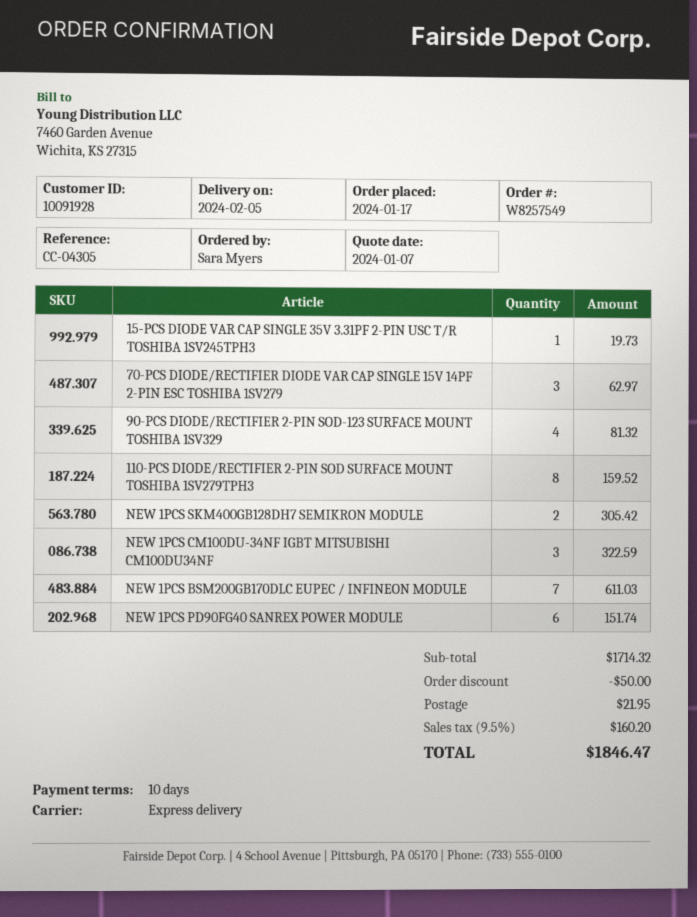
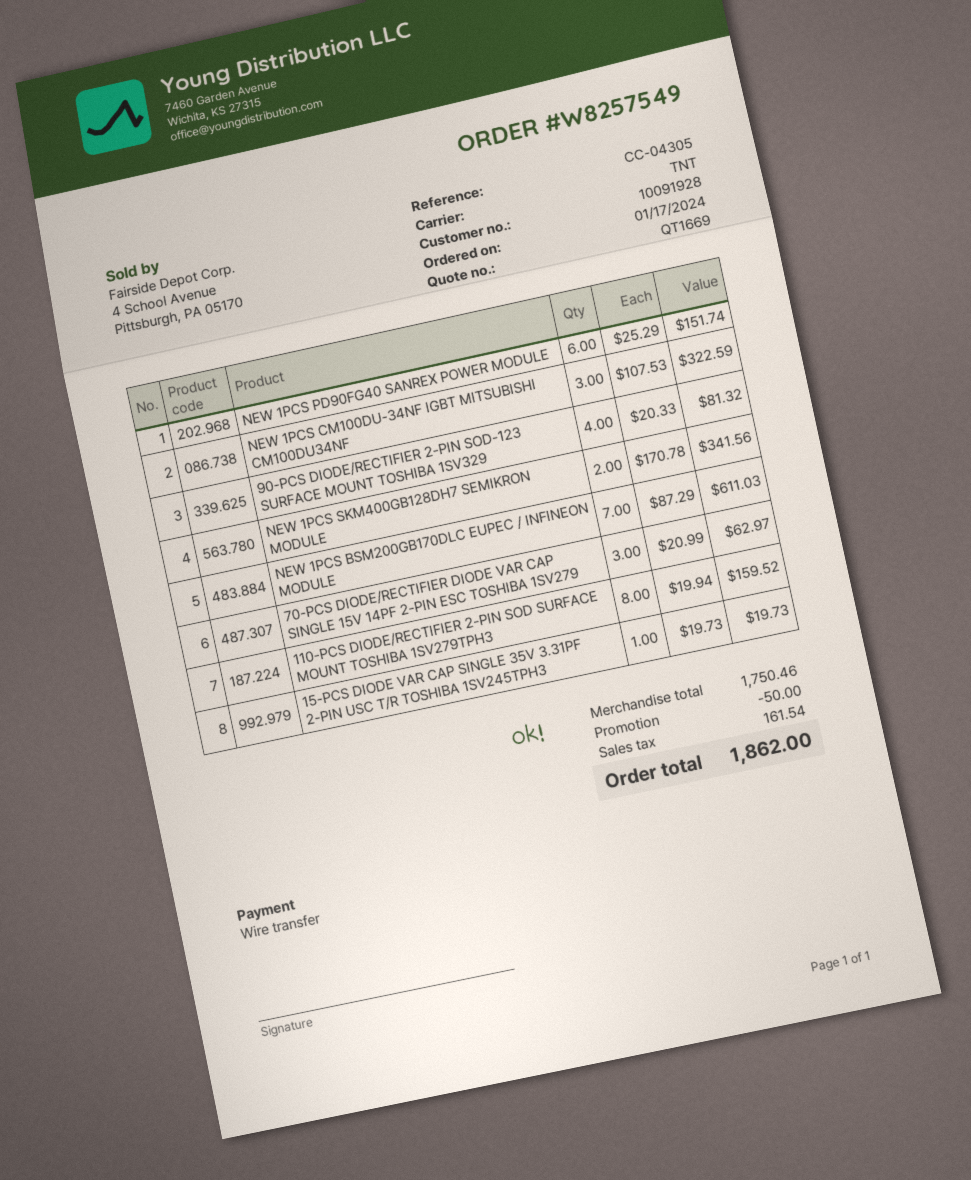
shipping method: express -> TNT
NEW 1PCS SKM400GB128DH7 SEMIKRON MODULE: 2 for 305.42 -> 2 for 341.56
subtotal: 1714.32 -> 1750.46
shipping: 21.95 -> none
tax: 160.20 -> 161.54
total: 1846.47 -> 1862.00

